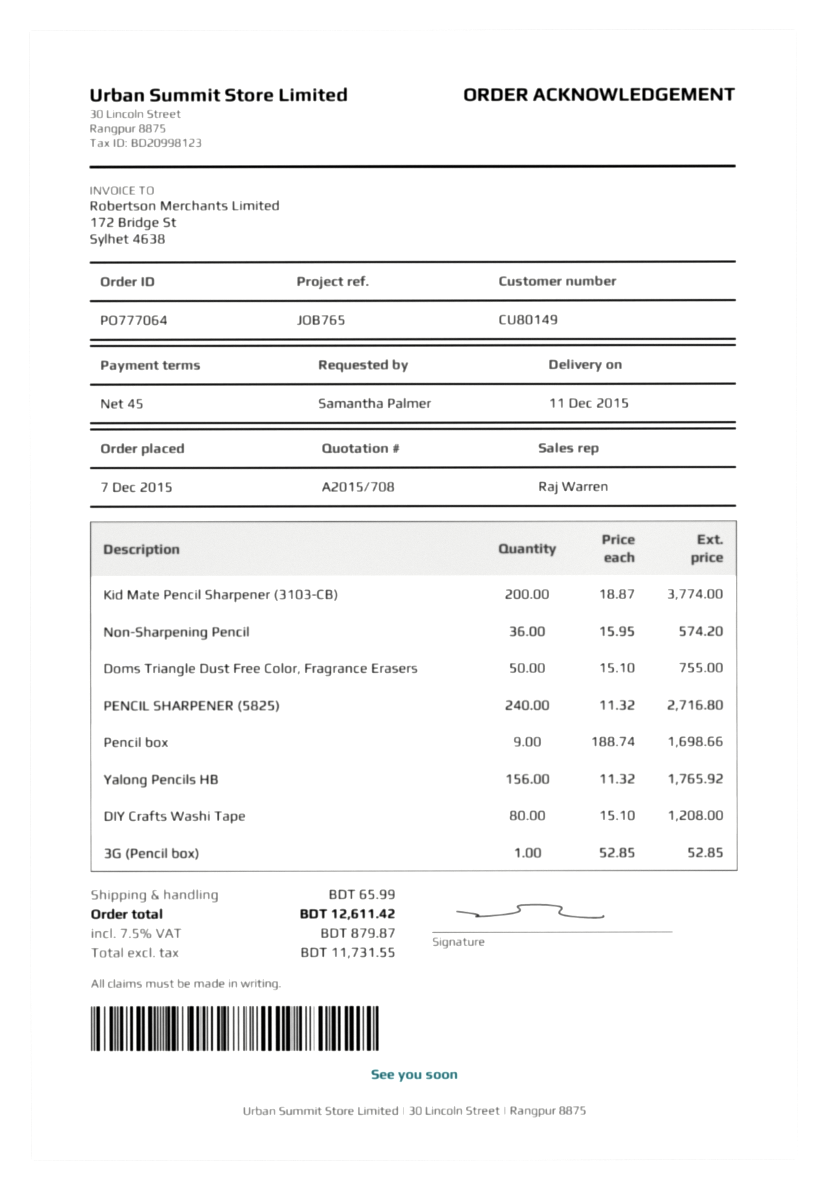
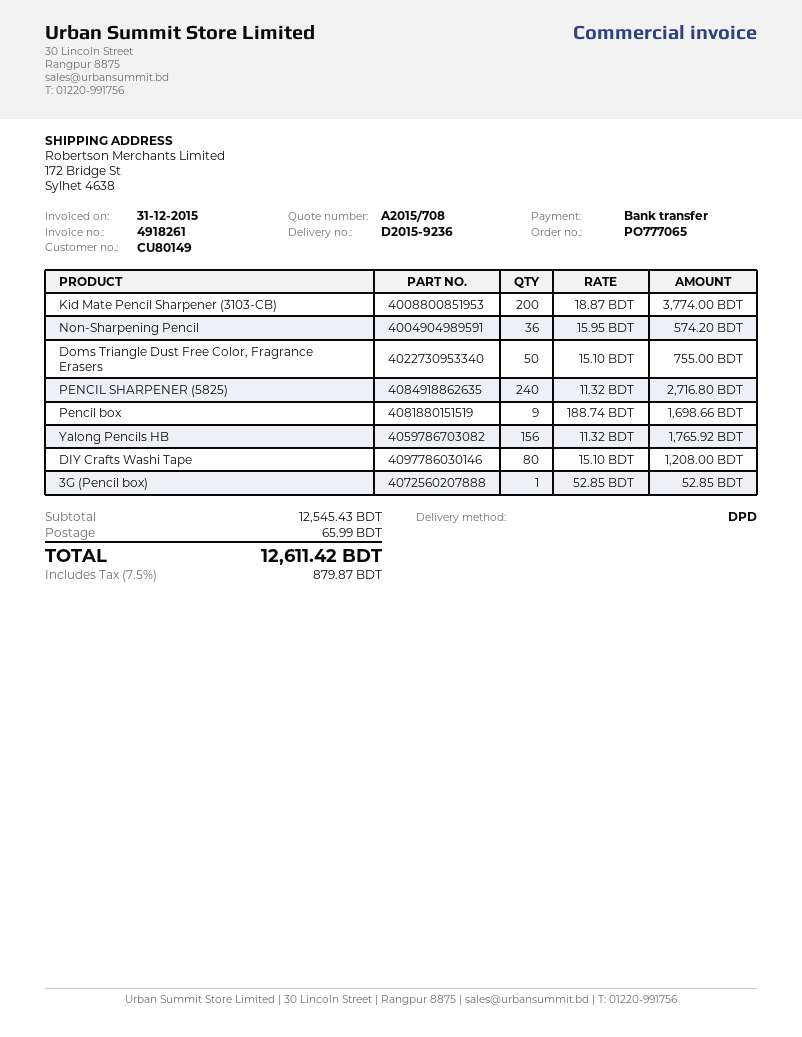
order number: PO777064 -> PO777065

